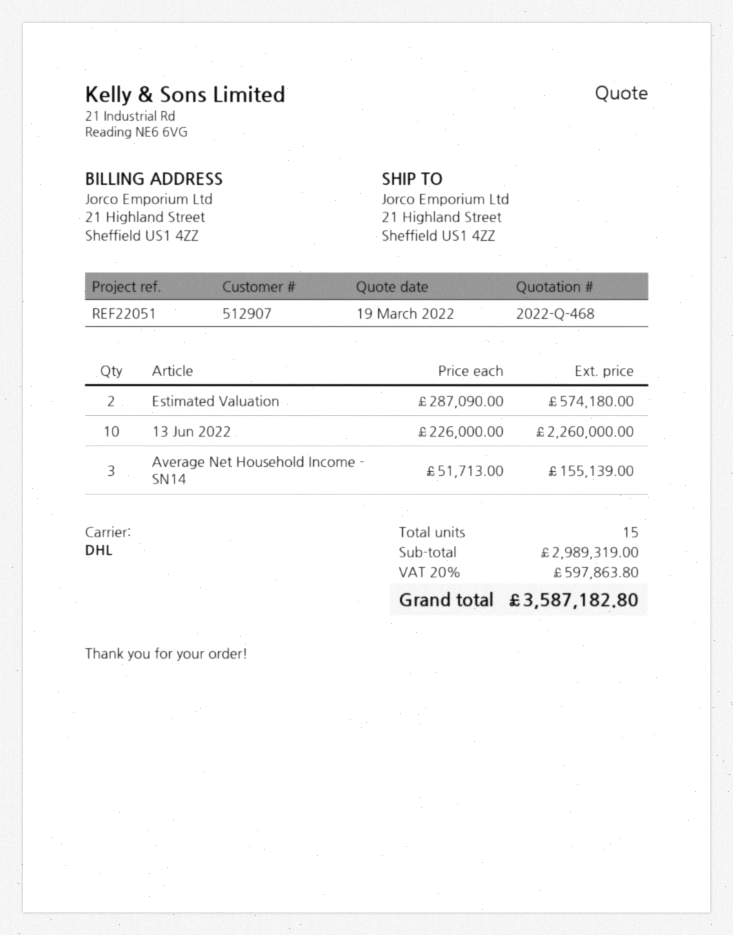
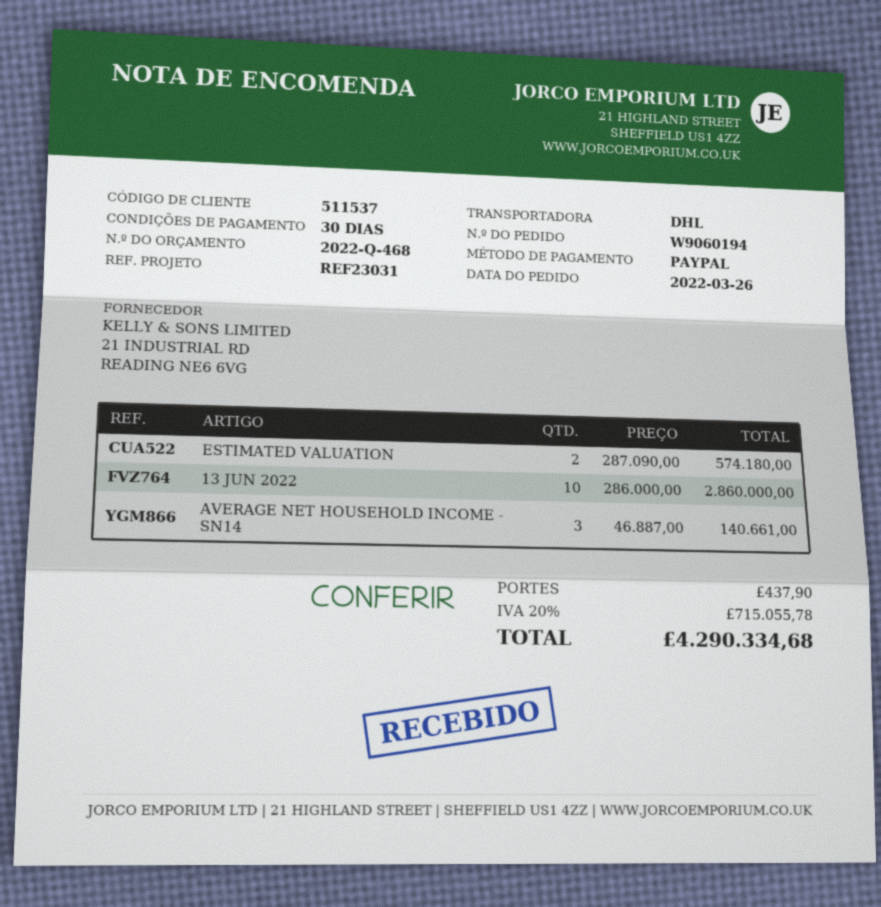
customer number: 512907 -> 511537
reference: REF22051 -> REF23031
13 Jun 2022: 10 x 226000.00 = 2260000.00 -> 10 x 286000.00 = 2860000.00
Average Net Household Income - SN14: 3 x 51713.00 = 155139.00 -> 3 x 46887.00 = 140661.00
shipping: none -> 437.90
tax: 20% = 597863.80 -> 20% = 715055.78
total: 3587182.80 -> 4290334.68

